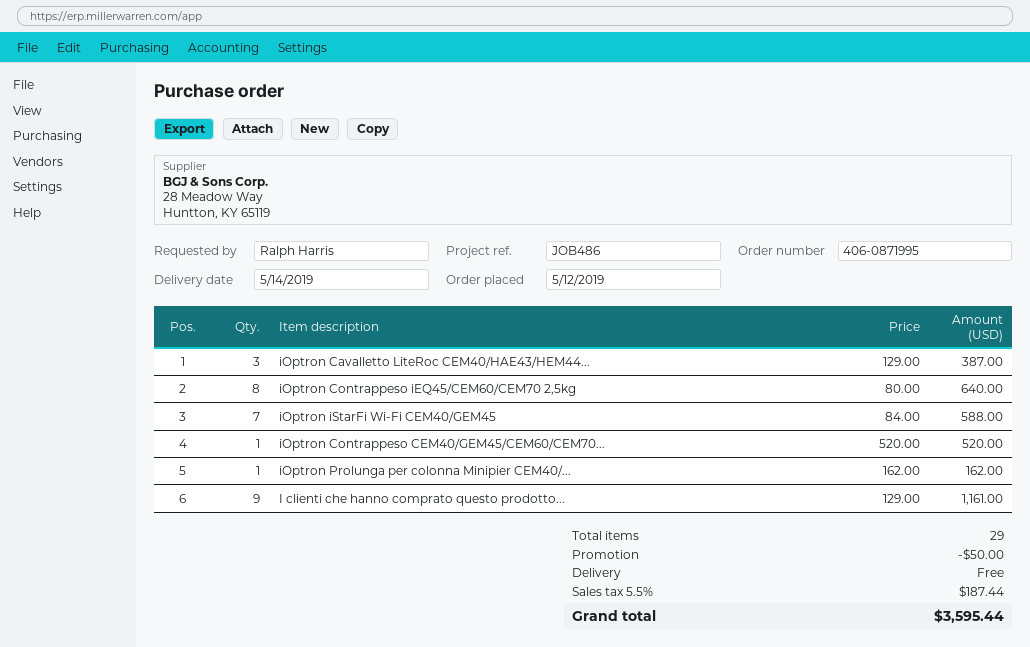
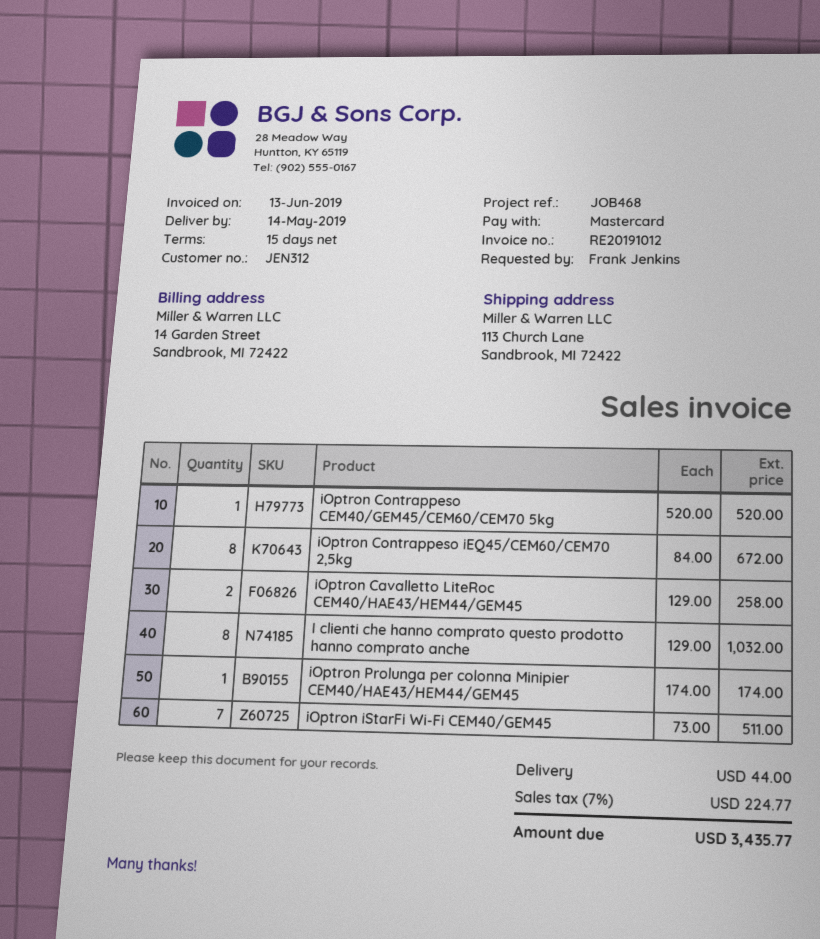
reference: JOB486 -> JOB468
ordered by: Ralph Harris -> Frank Jenkins
iOptron Cavalletto LiteRoc CEM40/HAE43/HEM44...: 3 x 129.00 = 387.00 -> 2 x 129.00 = 258.00
iOptron Contrappeso iEQ45/CEM60/CEM70 2,5kg: 8 x 80.00 = 640.00 -> 8 x 84.00 = 672.00
iOptron iStarFi Wi-Fi CEM40/GEM45: 7 x 84.00 = 588.00 -> 7 x 73.00 = 511.00
iOptron Prolunga per colonna Minipier CEM40/...: 1 x 162.00 = 162.00 -> 1 x 174.00 = 174.00
I clienti che hanno comprato questo prodotto...: 9 x 129.00 = 1161.00 -> 8 x 129.00 = 1032.00
discount: 50.00 -> none
shipping: 0.00 -> 44.00
tax: 5.5% = 187.44 -> 7% = 224.77
total: 3595.44 -> 3435.77

